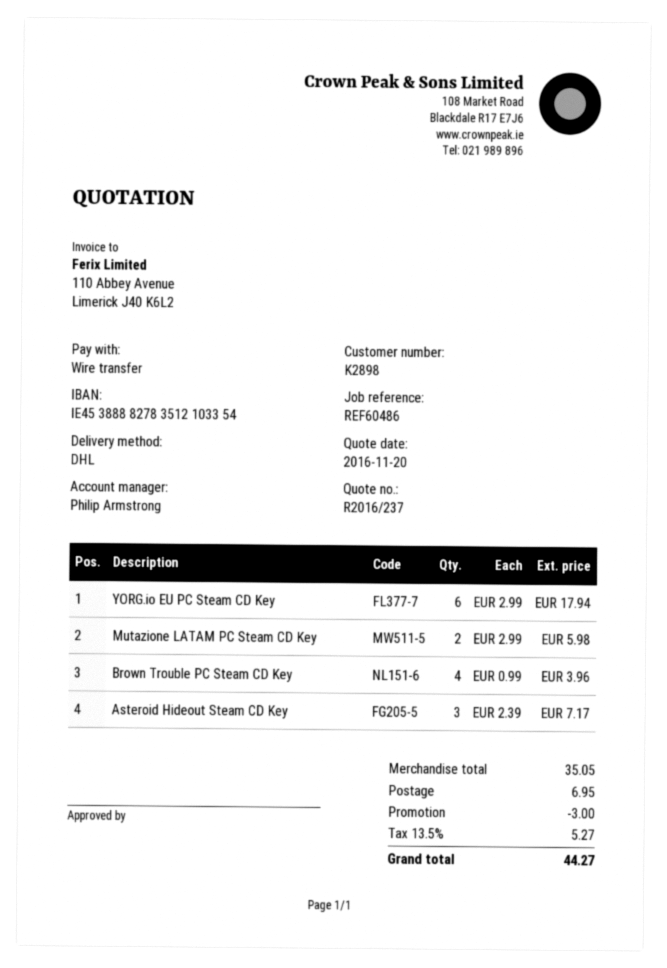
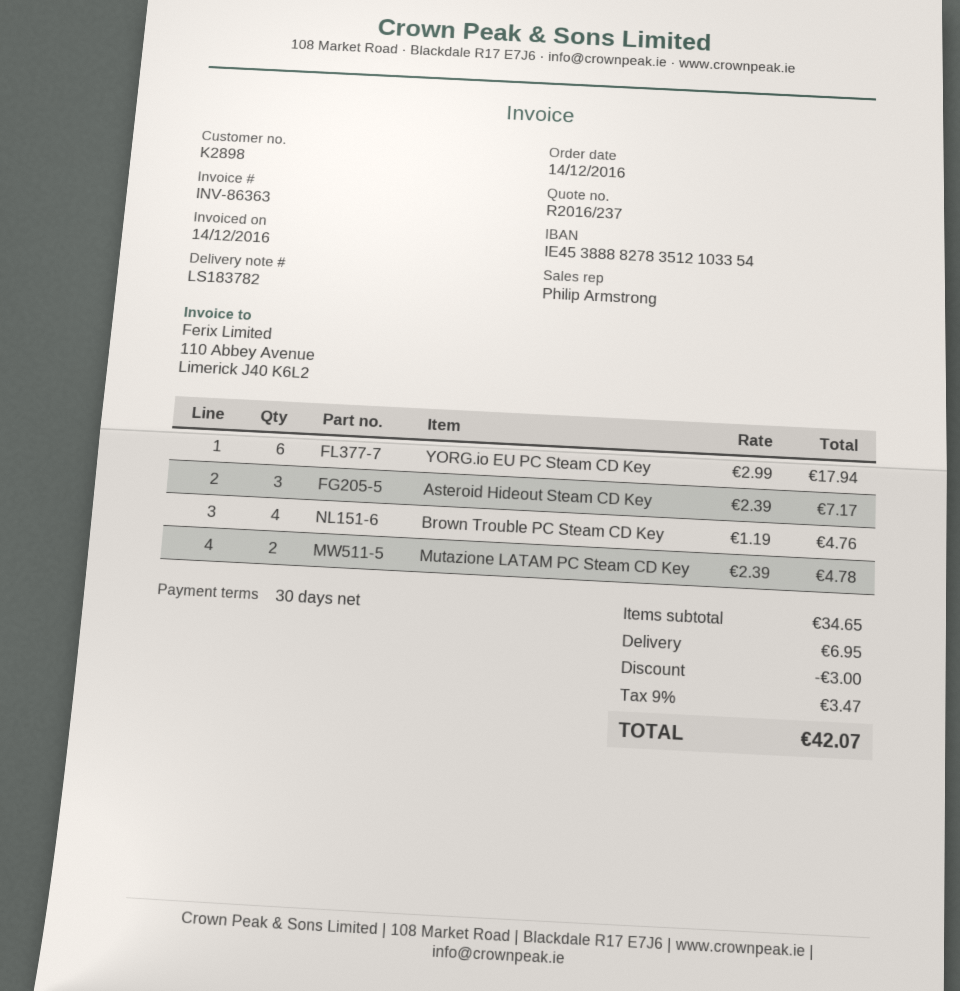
Mutazione LATAM PC Steam CD Key: 2 x 2.99 = 5.98 -> 2 x 2.39 = 4.78
Brown Trouble PC Steam CD Key: 4 x 0.99 = 3.96 -> 4 x 1.19 = 4.76
subtotal: 35.05 -> 34.65
tax: 13.5% = 5.27 -> 9% = 3.47
total: 44.27 -> 42.07

